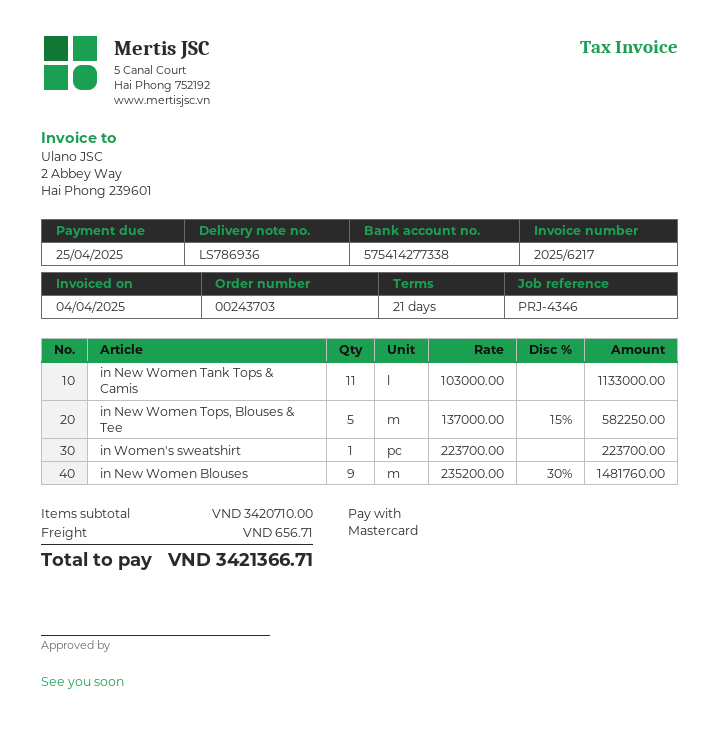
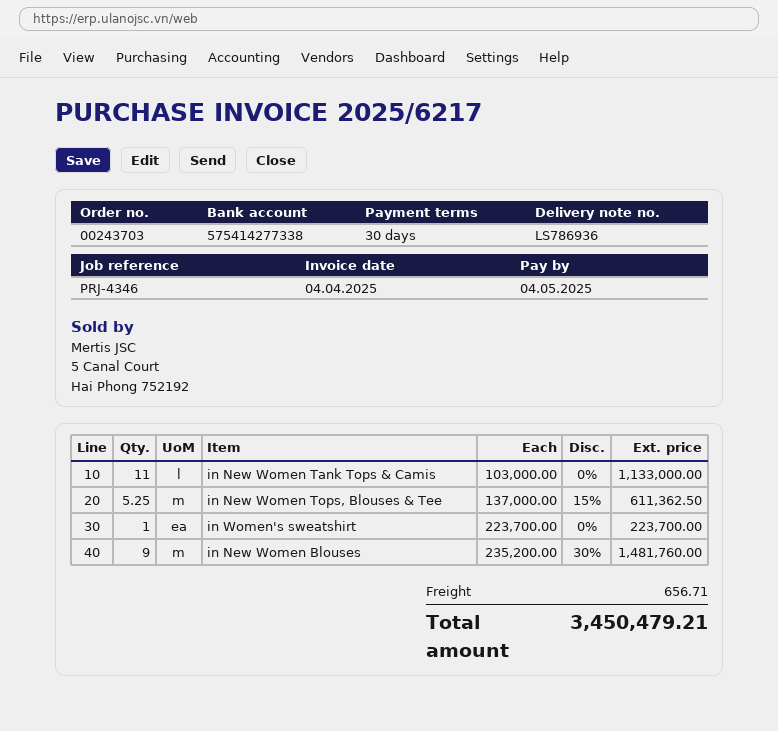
payment terms: 21 days -> 30 days
due date: 2025-04-25 -> 2025-05-04
in New Women Tops, Blouses & Tee: 5 x 137000.00 - 15% = 582250.00 -> 5.25 x 137000.00 - 15% = 611362.50
total: 3421366.71 -> 3450479.21

